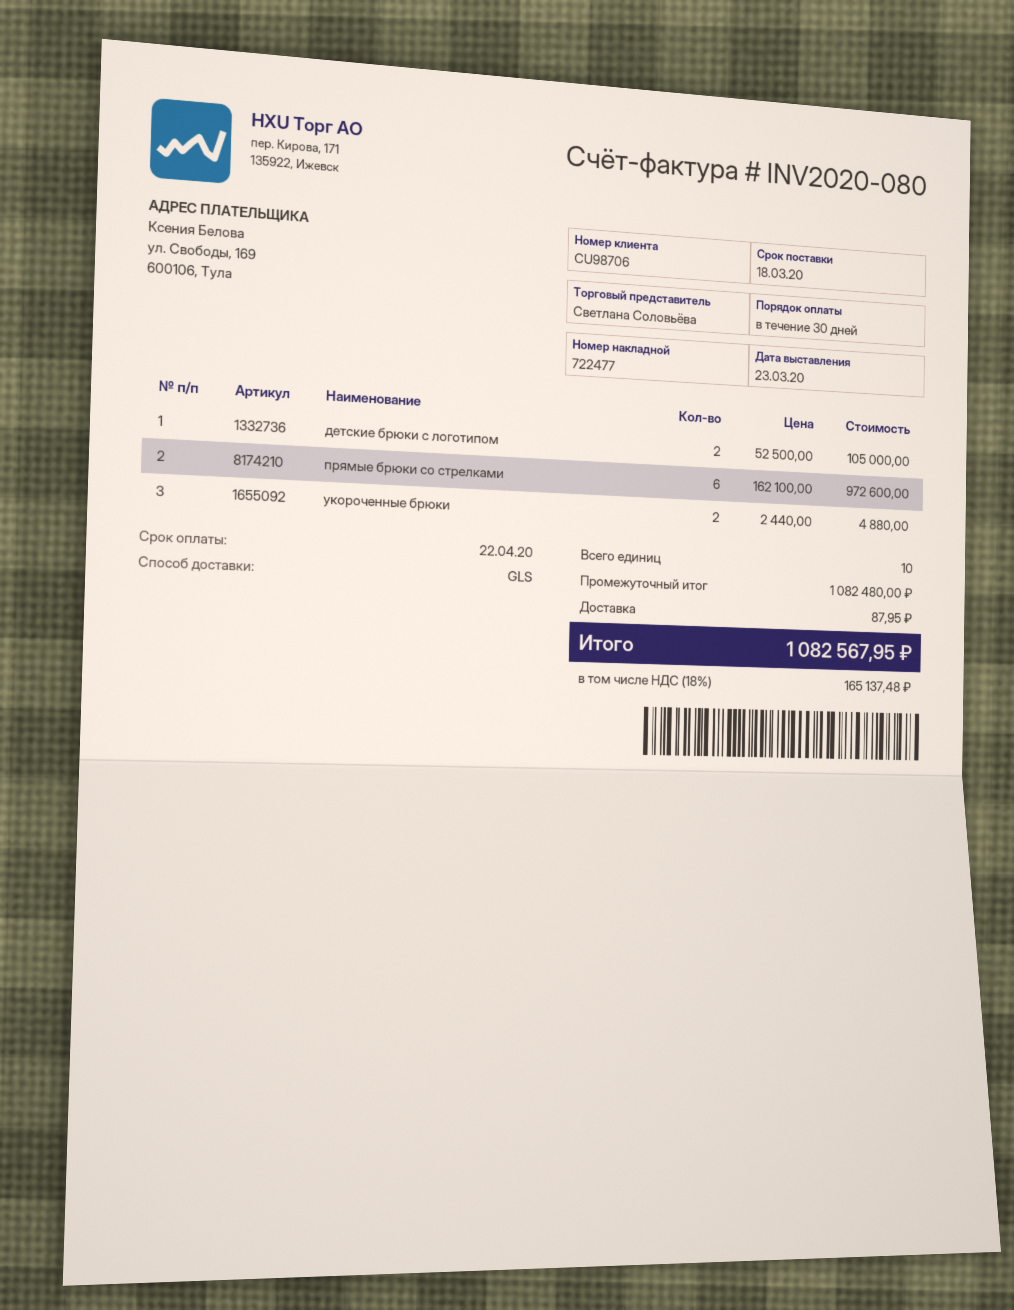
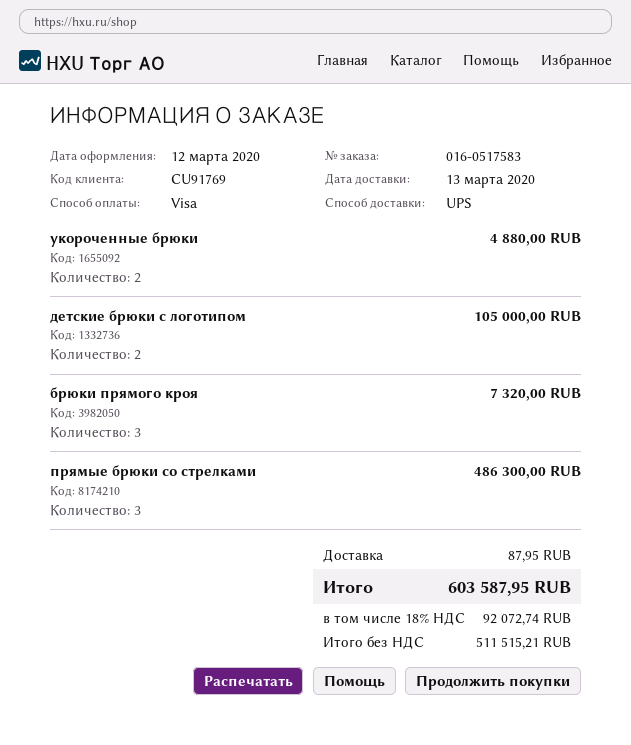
delivery date: 2020-03-18 -> 2020-03-13
customer number: CU98706 -> CU91769
shipping method: GLS -> UPS
прямые брюки со стрелками: 6 for 972600.00 -> 3 for 486300.00
брюки прямого кроя: none -> 3 for 7320.00
tax: 18% = 165137.48 -> 18% = 92072.74
total: 1082567.95 -> 603587.95

